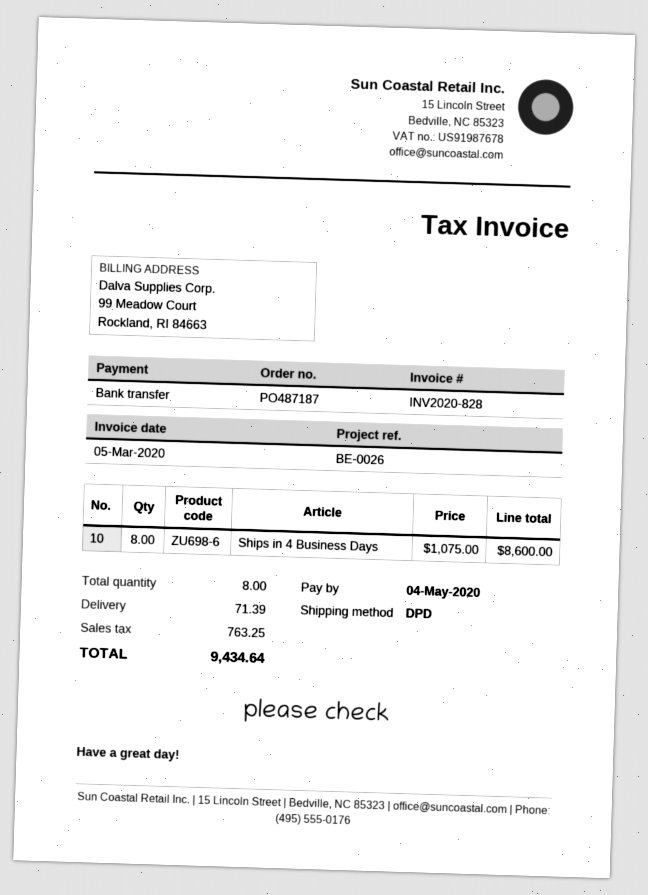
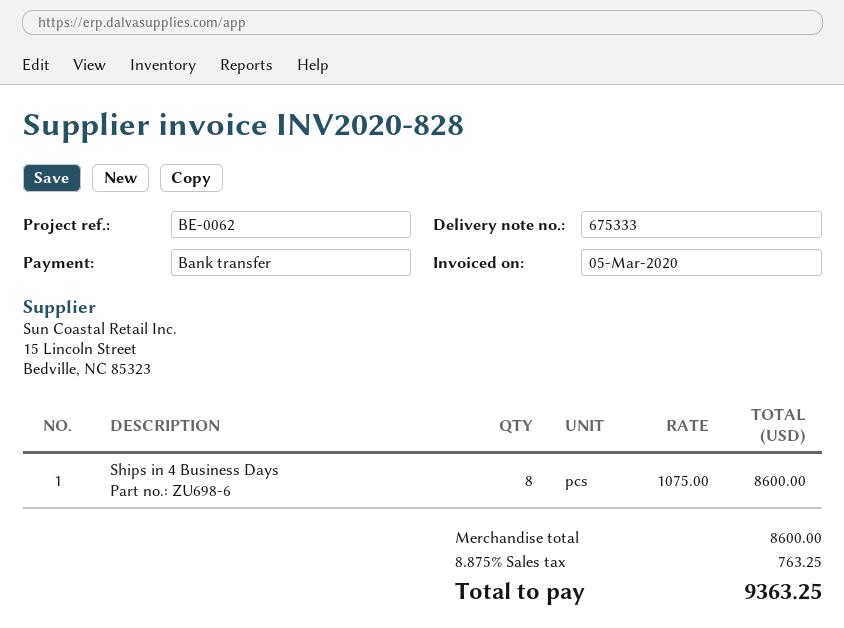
reference: BE-0026 -> BE-0062
shipping: 71.39 -> none
total: 9434.64 -> 9363.25

